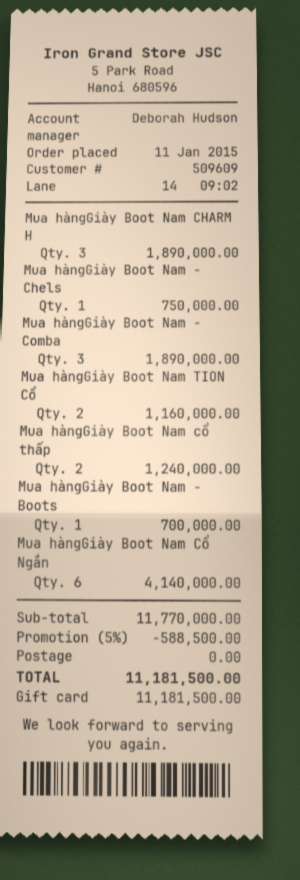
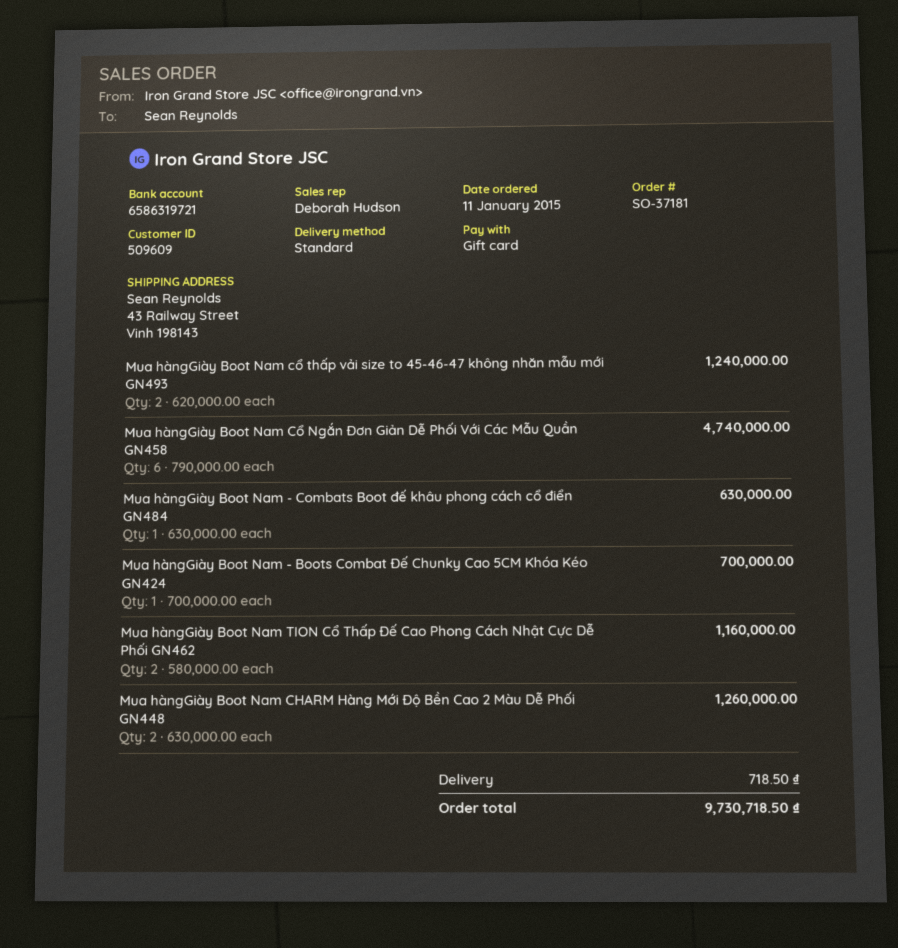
Mua hàngGiày Boot Nam CHARM H: 3 for 1890000.00 -> 2 for 1260000.00
Mua hàngGiày Boot Nam - Chels: 1 for 750000.00 -> none
Mua hàngGiày Boot Nam - Comba: 3 for 1890000.00 -> 1 for 630000.00
Mua hàngGiày Boot Nam Cổ Ngắn: 6 for 4140000.00 -> 6 for 4740000.00
discount: 5% = 588500.00 -> none
shipping: 0.00 -> 718.50
total: 11181500.00 -> 9730718.50

